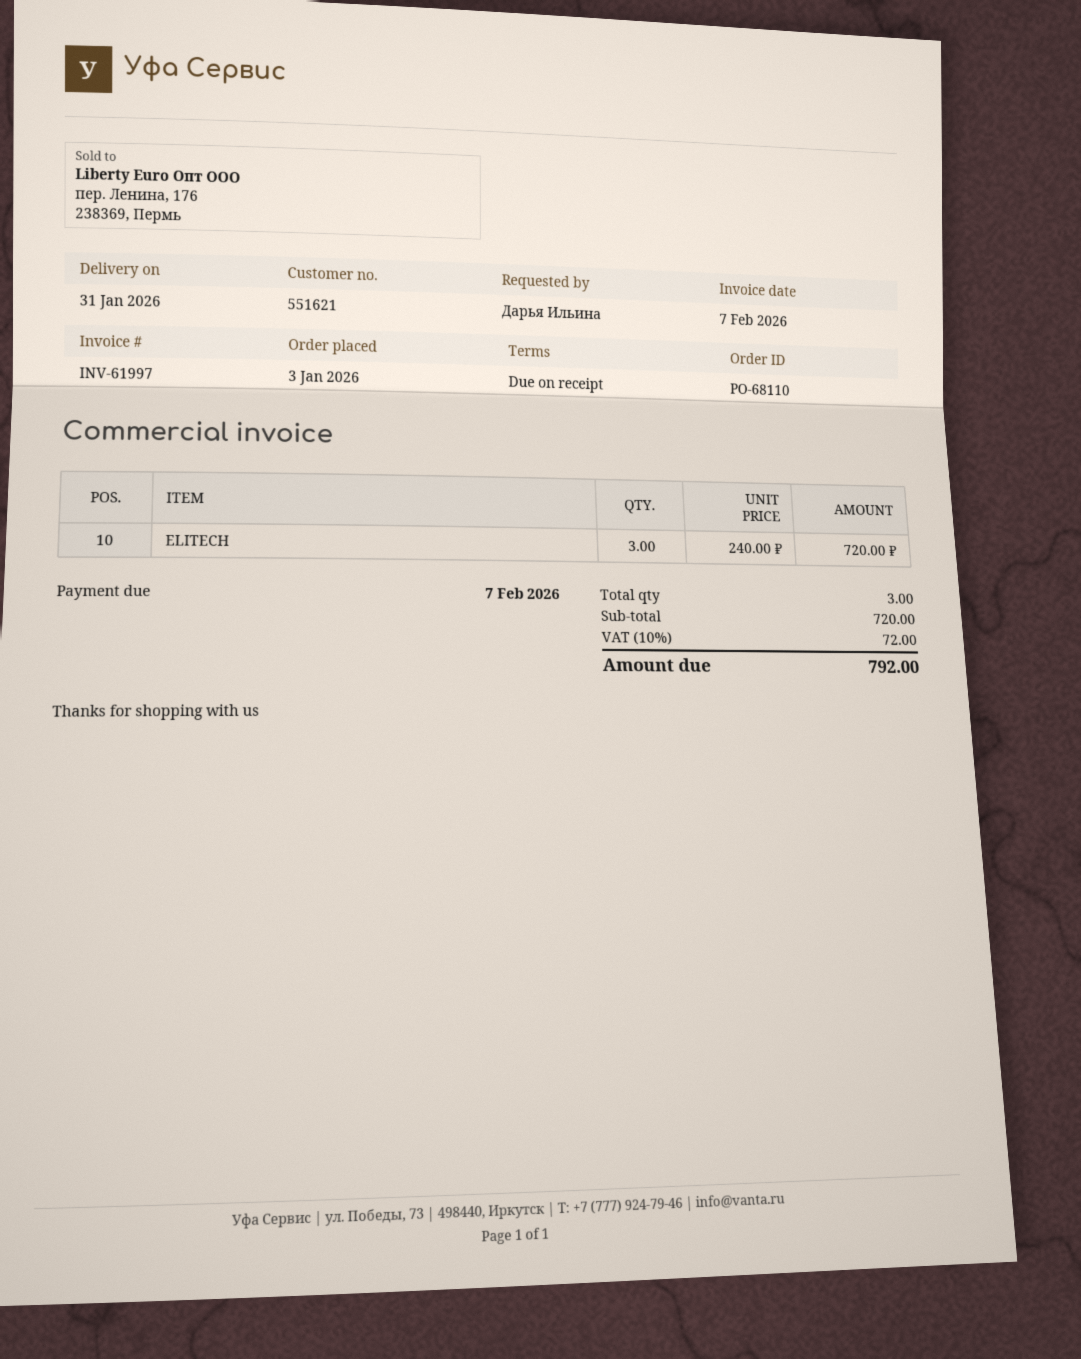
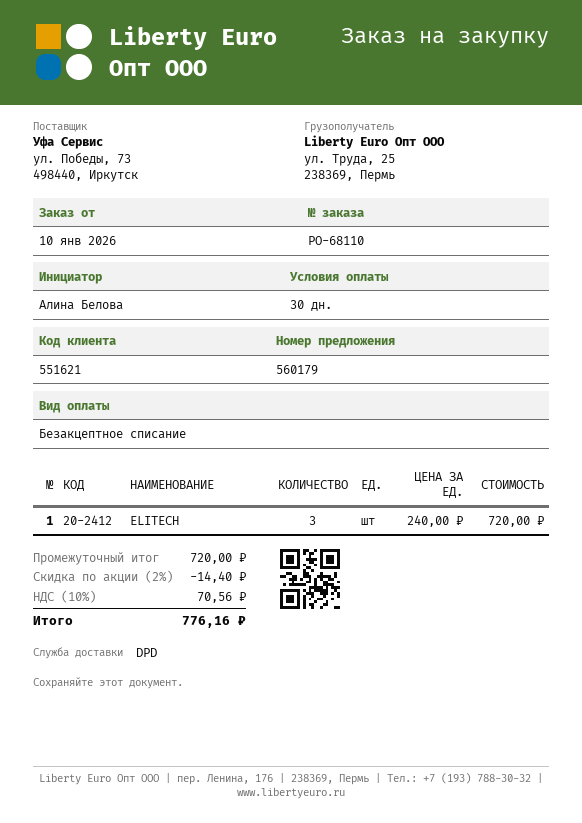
order date: 2026-01-03 -> 2026-01-10
payment terms: on receipt -> 30 days
ordered by: Дарья Ильина -> Алина Белова
discount: none -> 2% = 14.40
tax: 10% = 72.00 -> 10% = 70.56
total: 792.00 -> 776.16

